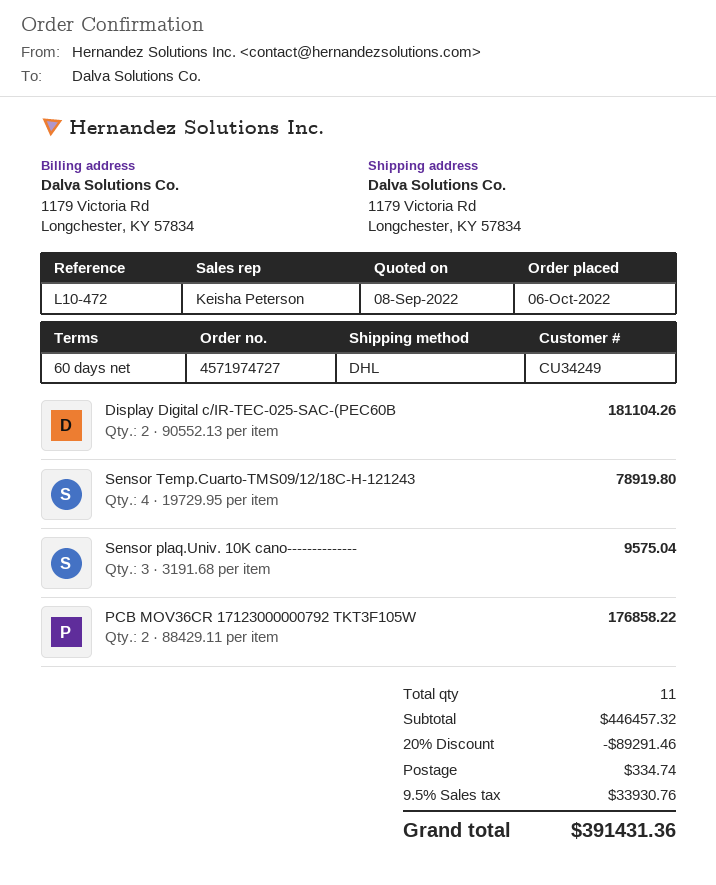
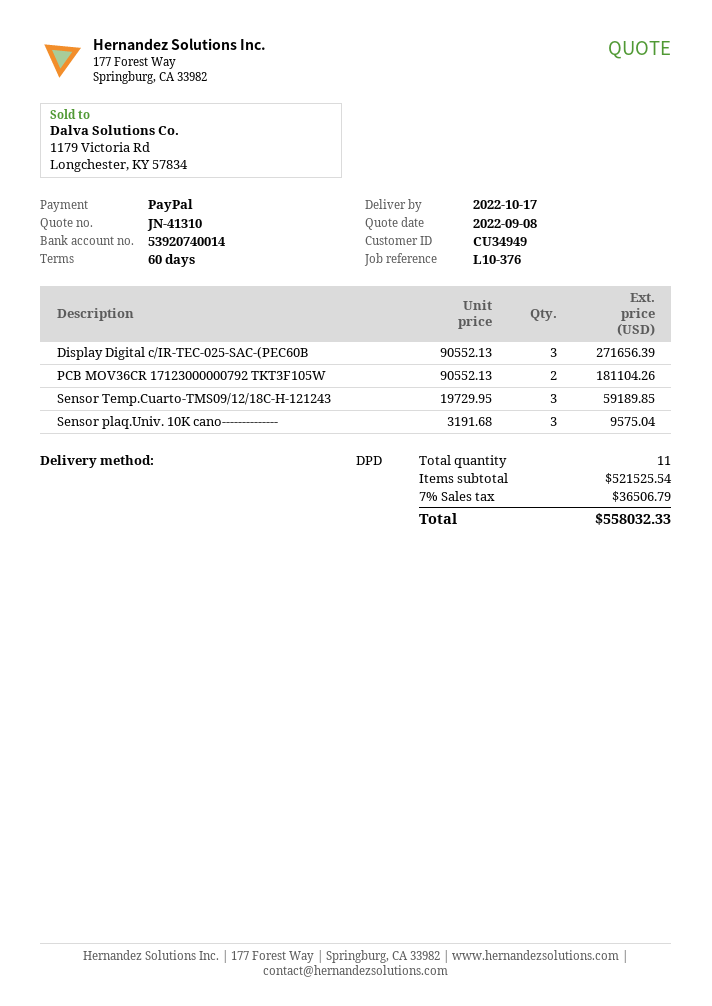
customer number: CU34249 -> CU34949
reference: L10-472 -> L10-376
shipping method: DHL -> DPD
Display Digital c/IR-TEC-025-SAC-(PEC60B: 2 x 90552.13 = 181104.26 -> 3 x 90552.13 = 271656.39
Sensor Temp.Cuarto-TMS09/12/18C-H-121243: 4 x 19729.95 = 78919.80 -> 3 x 19729.95 = 59189.85
PCB MOV36CR 17123000000792 TKT3F105W: 2 x 88429.11 = 176858.22 -> 2 x 90552.13 = 181104.26
subtotal: 446457.32 -> 521525.54
discount: 20% = 89291.46 -> none
shipping: 334.74 -> none
tax: 9.5% = 33930.76 -> 7% = 36506.79
total: 391431.36 -> 558032.33

